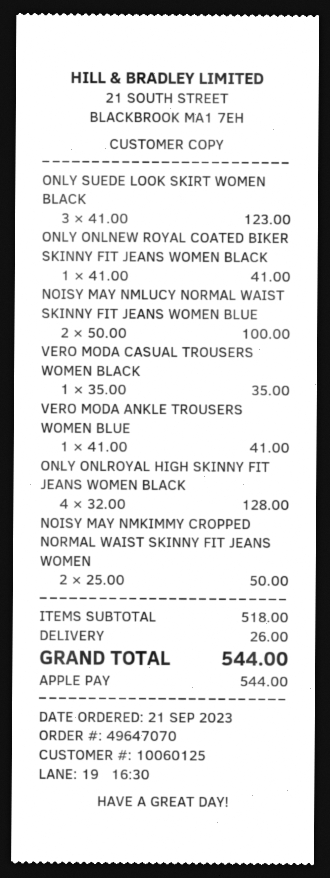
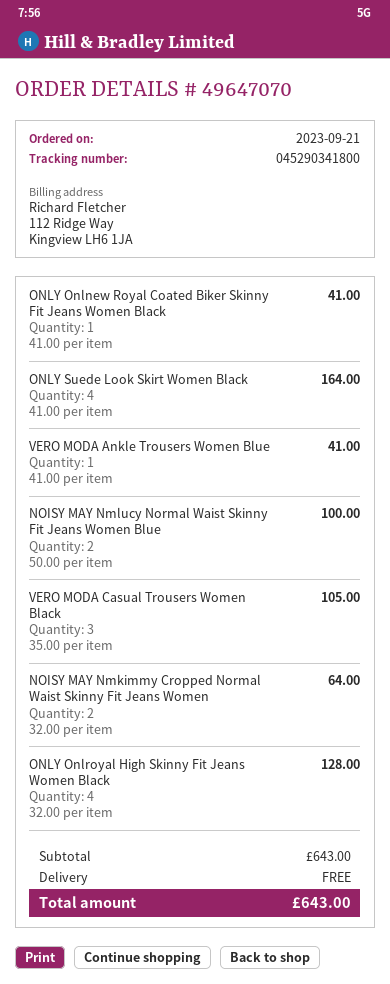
ONLY SUEDE LOOK SKIRT WOMEN BLACK: 3 x 41.00 = 123.00 -> 4 x 41.00 = 164.00
VERO MODA CASUAL TROUSERS WOMEN BLACK: 1 x 35.00 = 35.00 -> 3 x 35.00 = 105.00
NOISY MAY NMKIMMY CROPPED NORMAL WAIST SKINNY FIT JEANS WOMEN: 2 x 25.00 = 50.00 -> 2 x 32.00 = 64.00
subtotal: 518.00 -> 643.00
shipping: 26.00 -> 0.00
total: 544.00 -> 643.00

